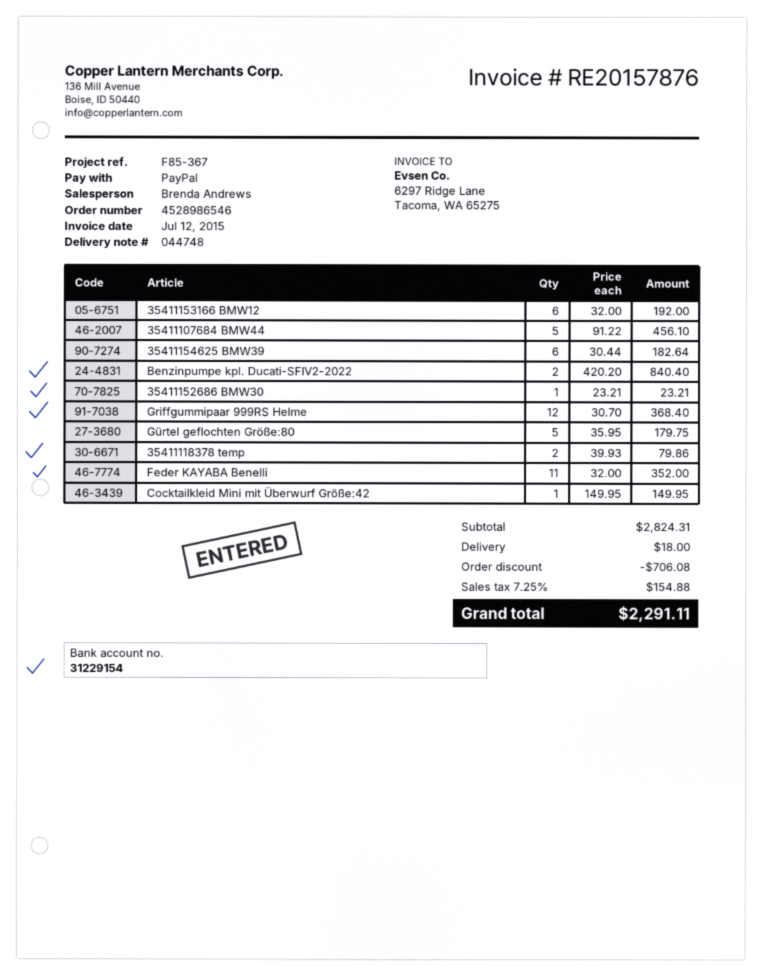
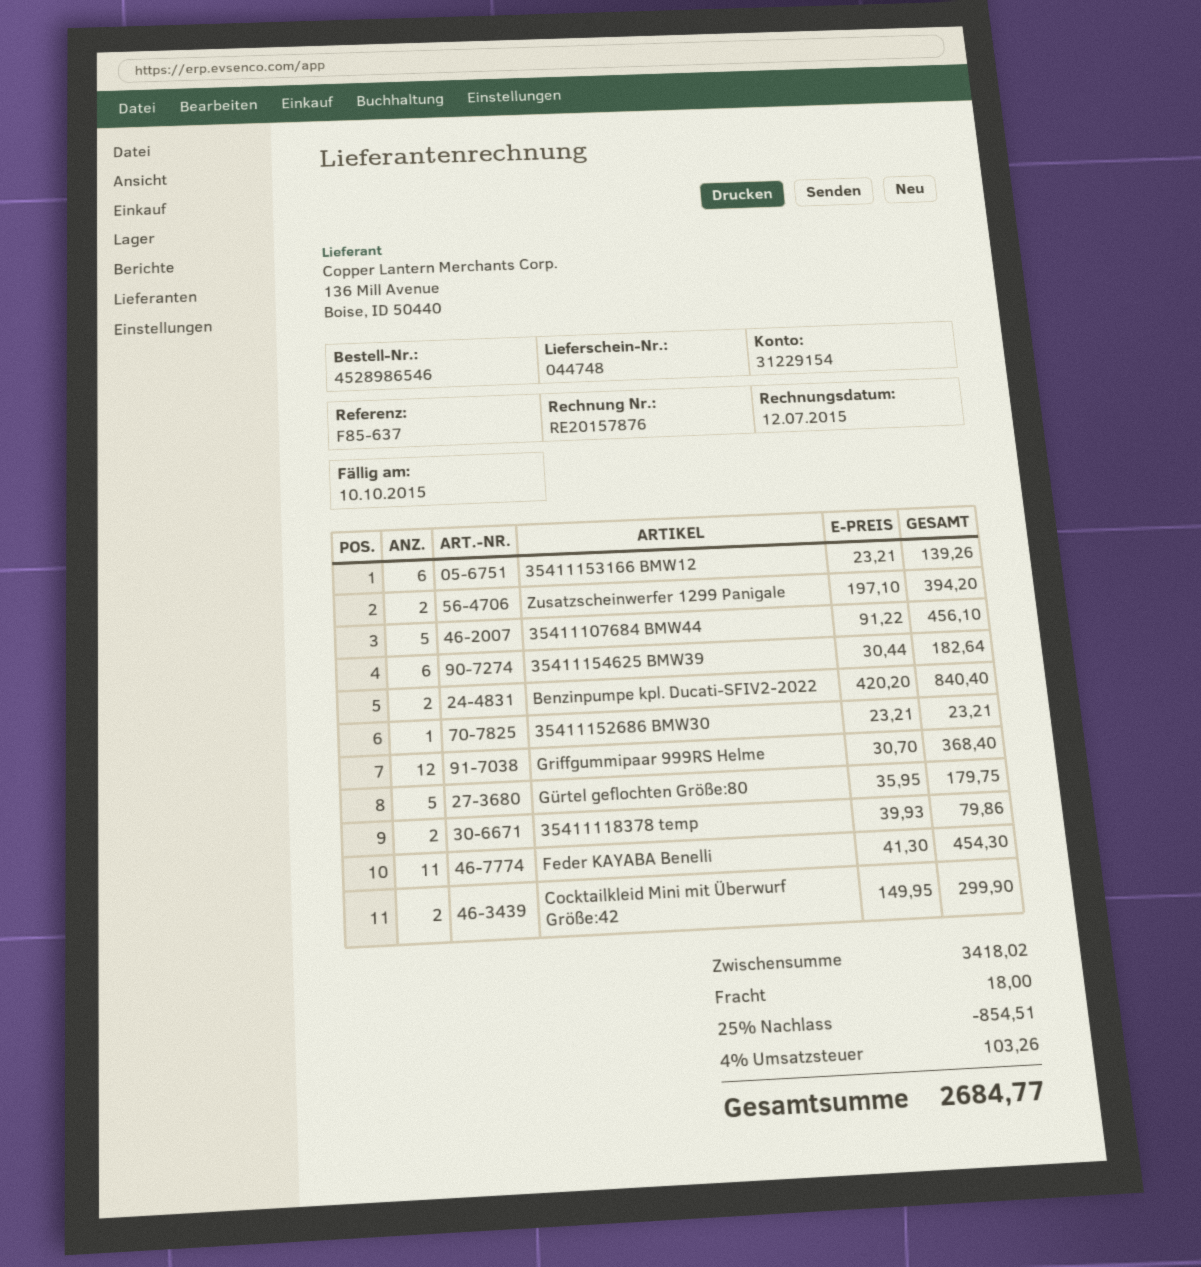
reference: F85-367 -> F85-637
35411153166 BMW12: 6 x 32.00 = 192.00 -> 6 x 23.21 = 139.26
Feder KAYABA Benelli: 11 x 32.00 = 352.00 -> 11 x 41.30 = 454.30
Cocktailkleid Mini mit Überwurf Größe:42: 1 x 149.95 = 149.95 -> 2 x 149.95 = 299.90
Zusatzscheinwerfer 1299 Panigale: none -> 2 x 197.10 = 394.20
subtotal: 2824.31 -> 3418.02
discount: 706.08 -> 854.51
tax: 7.25% = 154.88 -> 4% = 103.26
total: 2291.11 -> 2684.77

